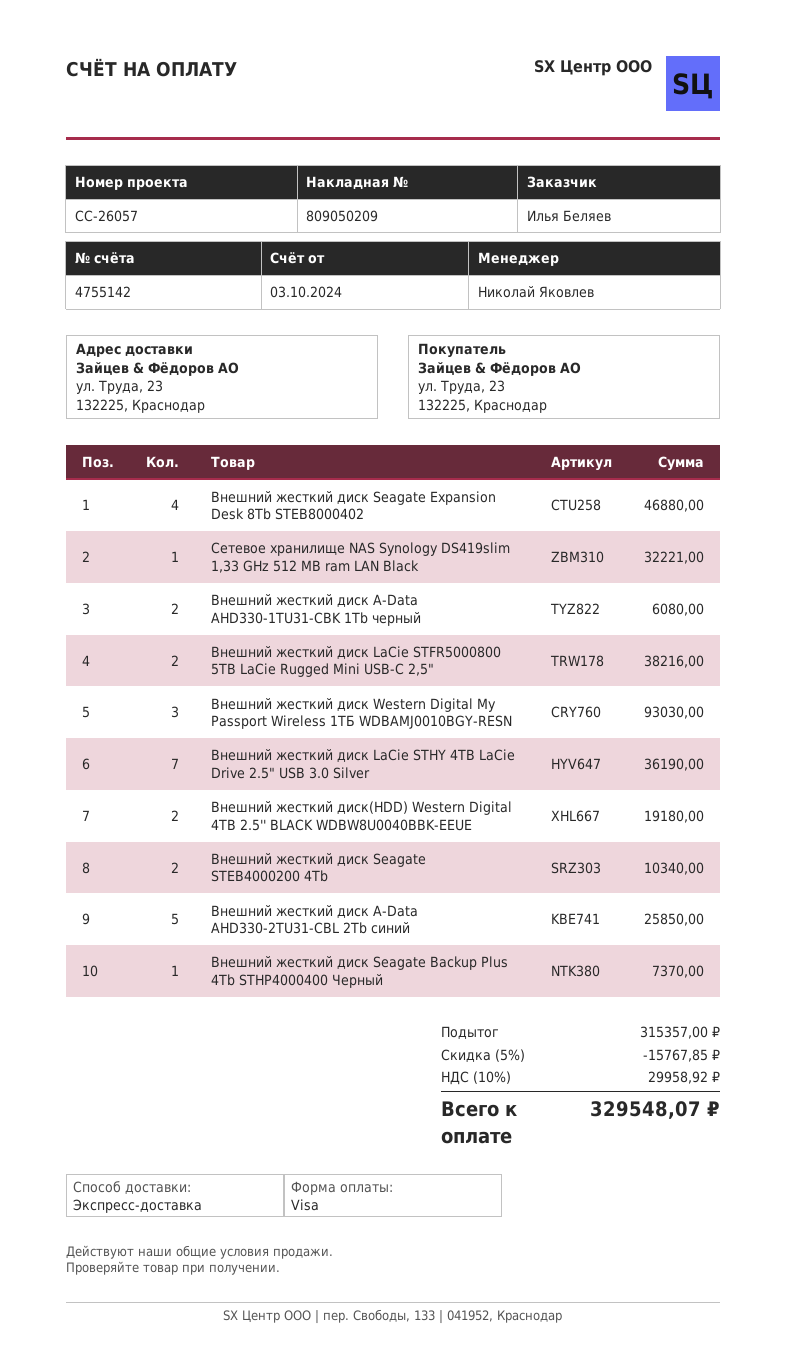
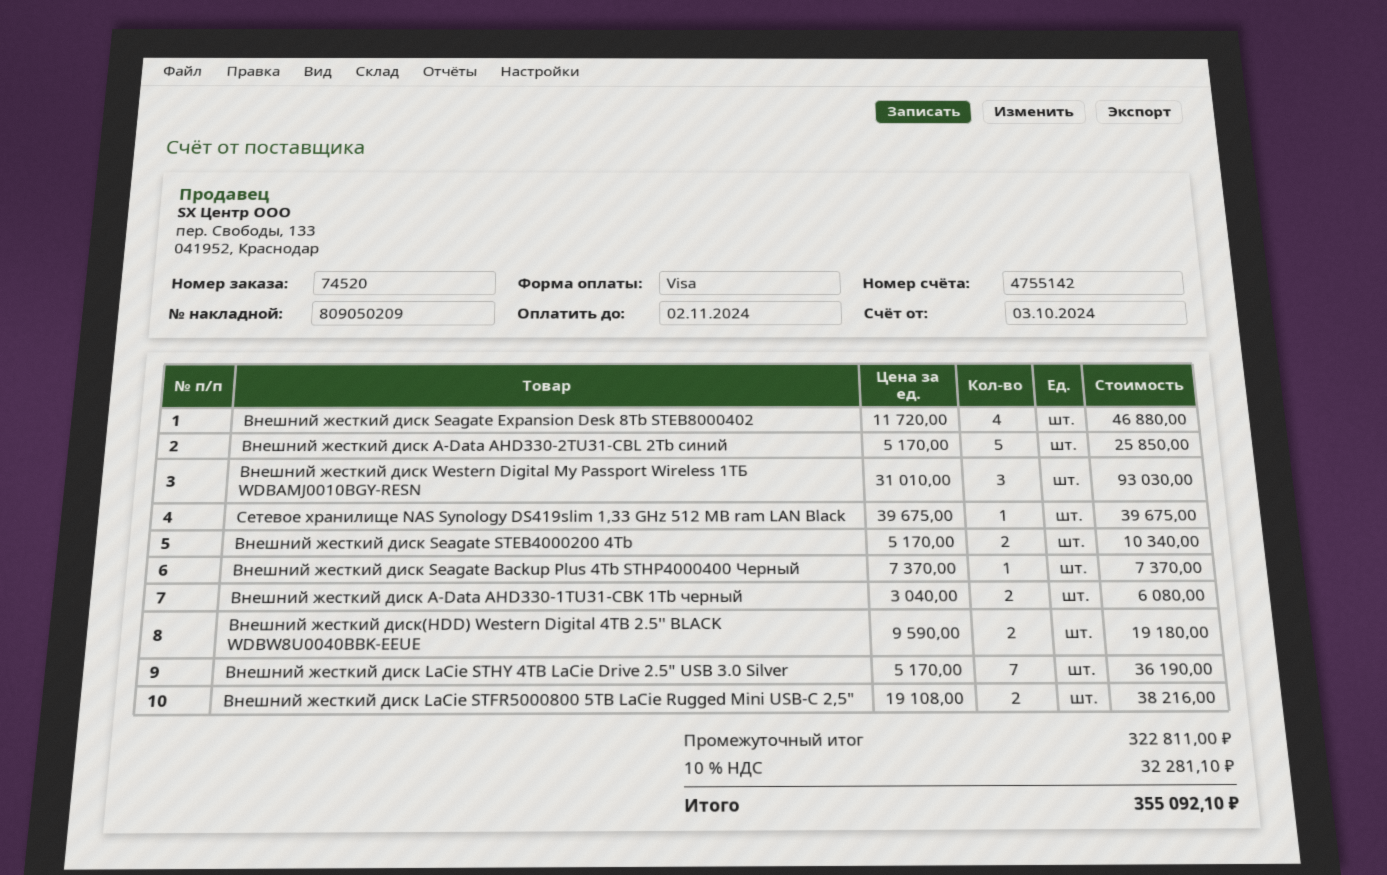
Сетевое хранилище NAS Synology DS419slim 1,33 GHz 512 MB ram LAN Black: 1 for 32221.00 -> 1 for 39675.00
subtotal: 315357.00 -> 322811.00
discount: 5% = 15767.85 -> none
tax: 10% = 29958.92 -> 10% = 32281.10
total: 329548.07 -> 355092.10

